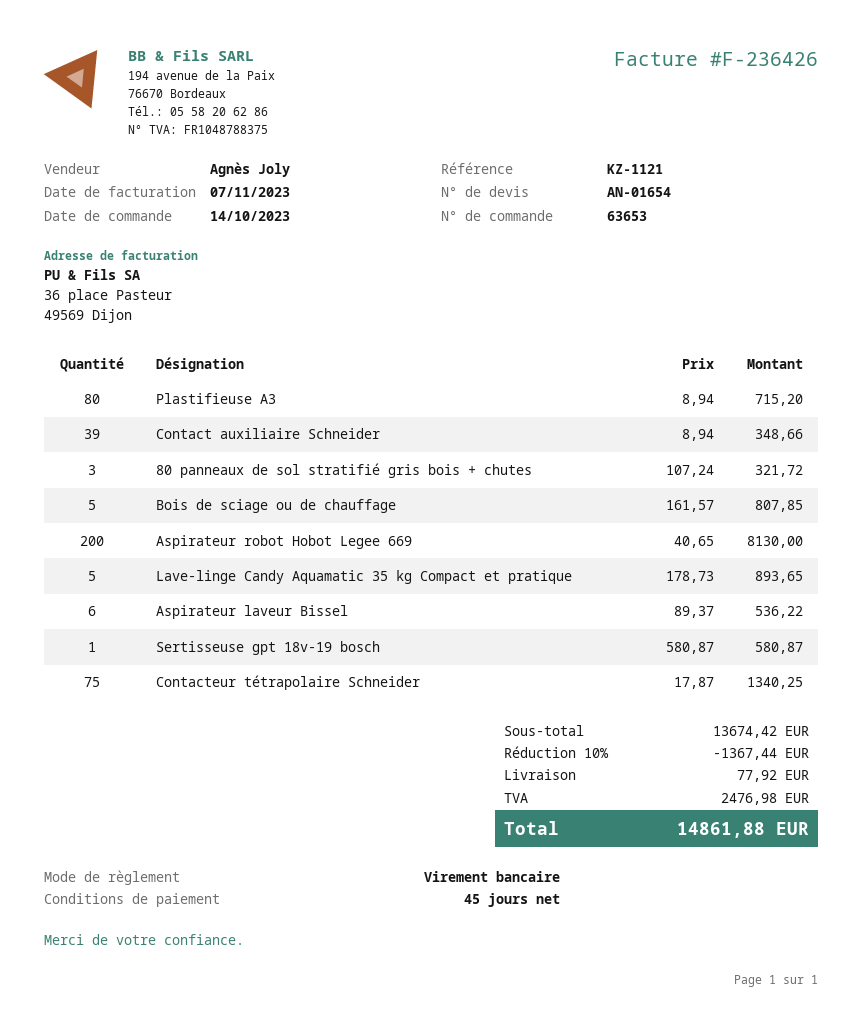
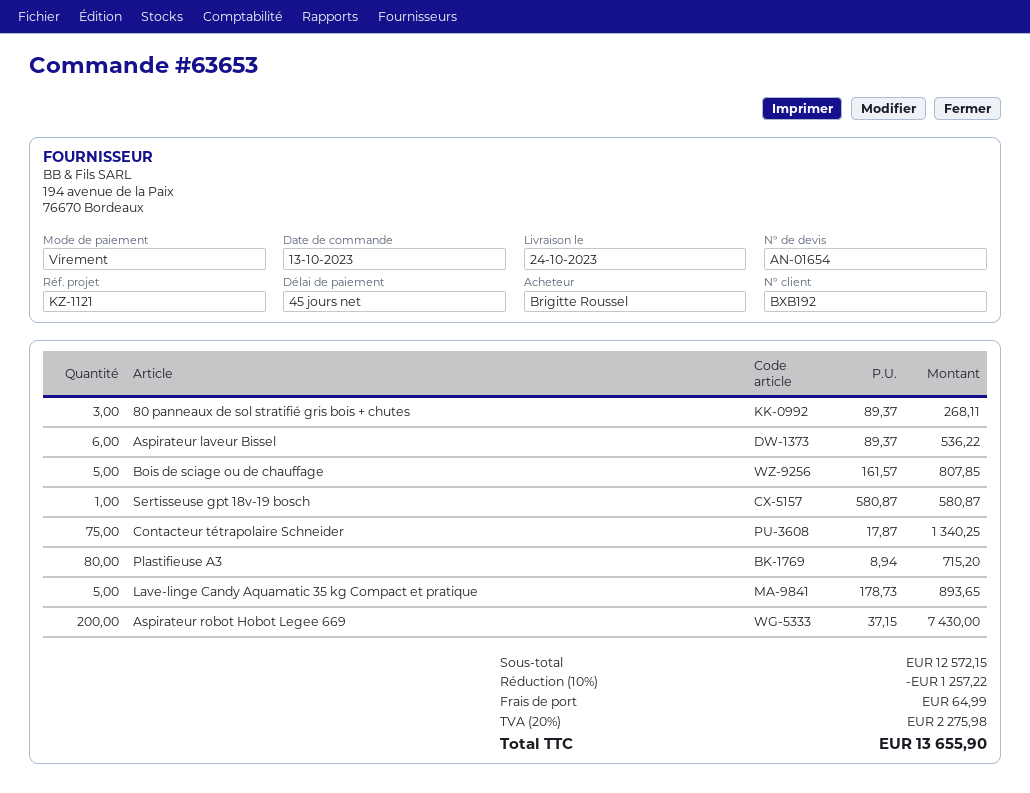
order date: 2023-10-14 -> 2023-10-13
Contact auxiliaire Schneider: 39 x 8.94 = 348.66 -> none
80 panneaux de sol stratifié gris bois + chutes: 3 x 107.24 = 321.72 -> 3 x 89.37 = 268.11
Aspirateur robot Hobot Legee 669: 200 x 40.65 = 8130.00 -> 200 x 37.15 = 7430.00
subtotal: 13674.42 -> 12572.15
discount: 10% = 1367.44 -> 10% = 1257.22
shipping: 77.92 -> 64.99
tax: 2476.98 -> 2275.98
total: 14861.88 -> 13655.90

